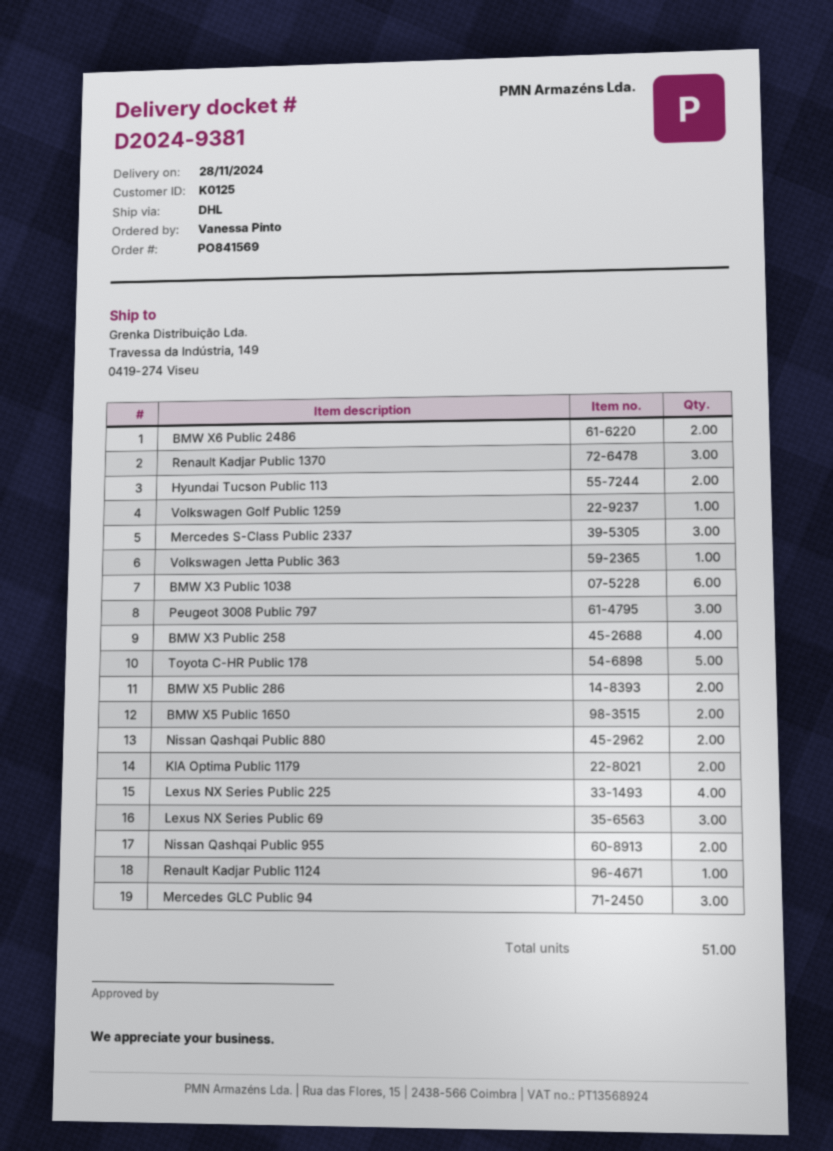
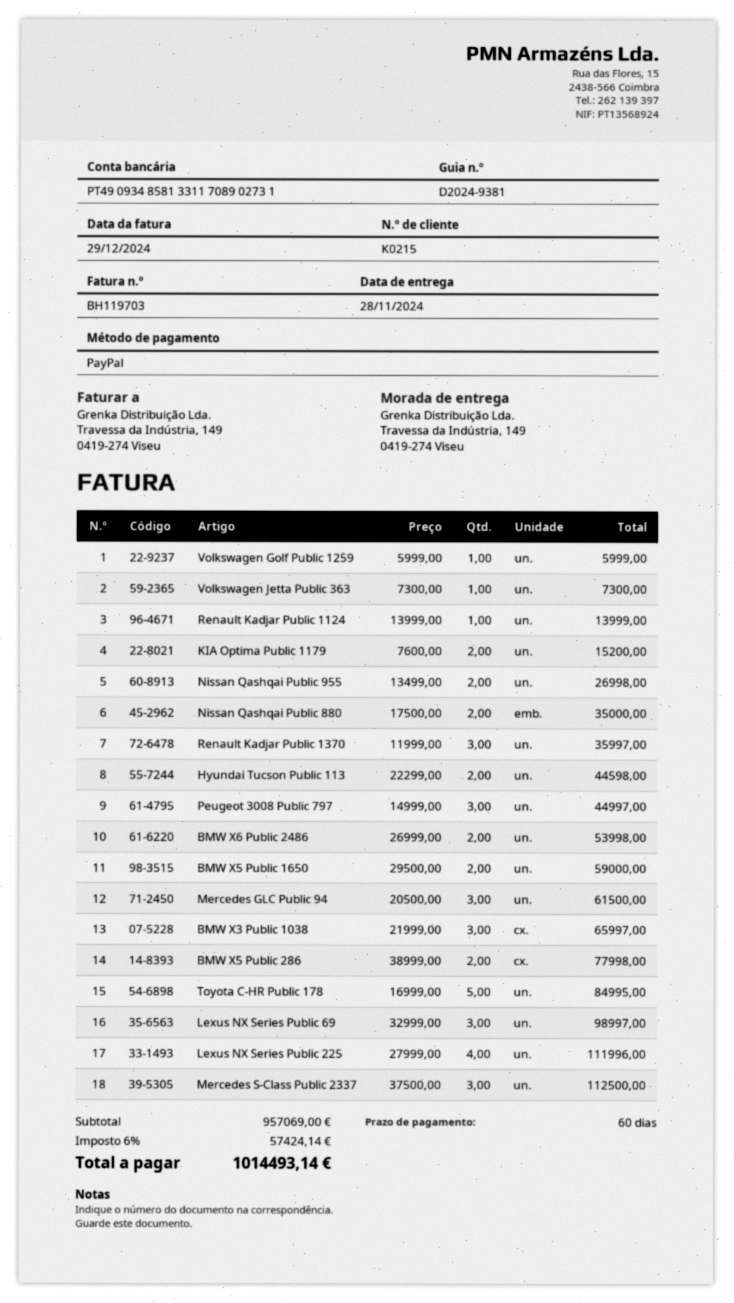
customer number: K0125 -> K0215
BMW X3 Public 1038: 6 -> 3
BMW X3 Public 258: 4 -> none

